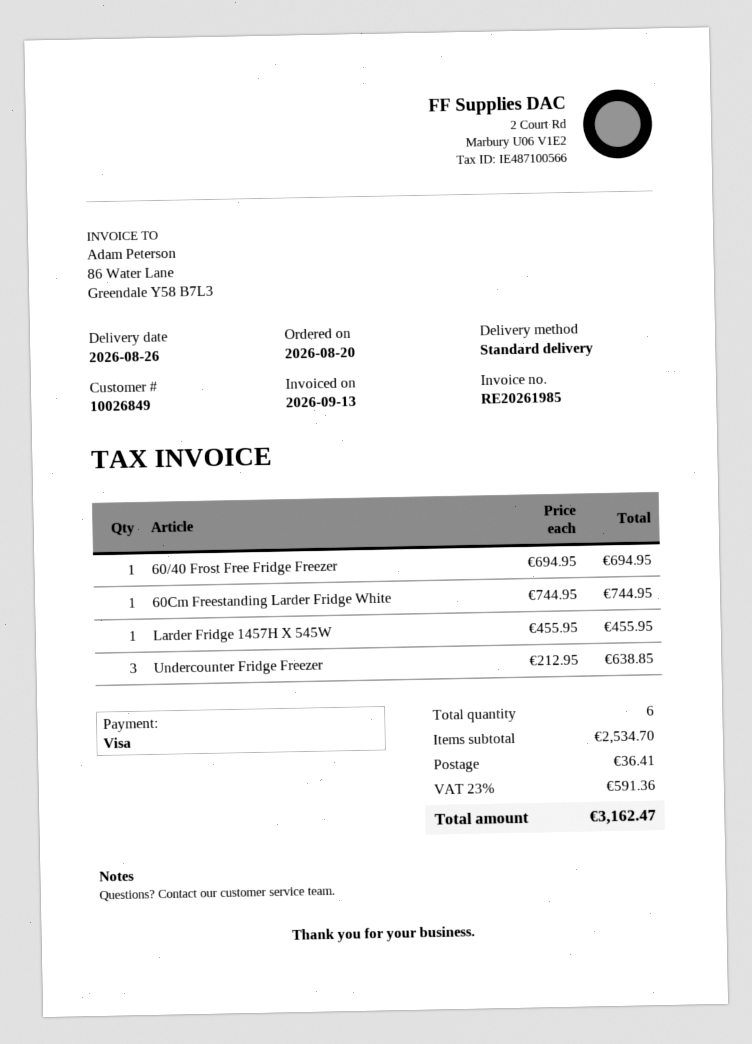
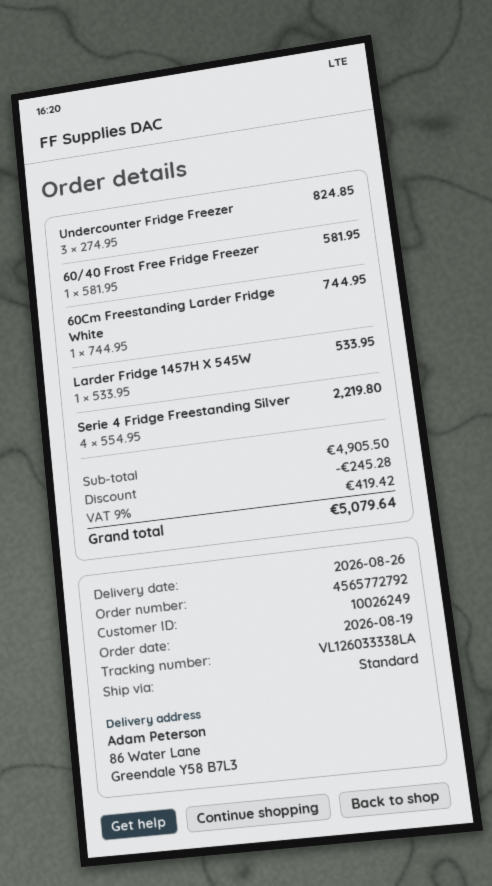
order date: 2026-08-20 -> 2026-08-19
customer number: 10026849 -> 10026249
60/40 Frost Free Fridge Freezer: 1 x 694.95 = 694.95 -> 1 x 581.95 = 581.95
Larder Fridge 1457H X 545W: 1 x 455.95 = 455.95 -> 1 x 533.95 = 533.95
Undercounter Fridge Freezer: 3 x 212.95 = 638.85 -> 3 x 274.95 = 824.85
Serie 4 Fridge Freestanding Silver: none -> 4 x 554.95 = 2219.80
subtotal: 2534.70 -> 4905.50
discount: none -> 245.28
shipping: 36.41 -> none
tax: 23% = 591.36 -> 9% = 419.42
total: 3162.47 -> 5079.64

